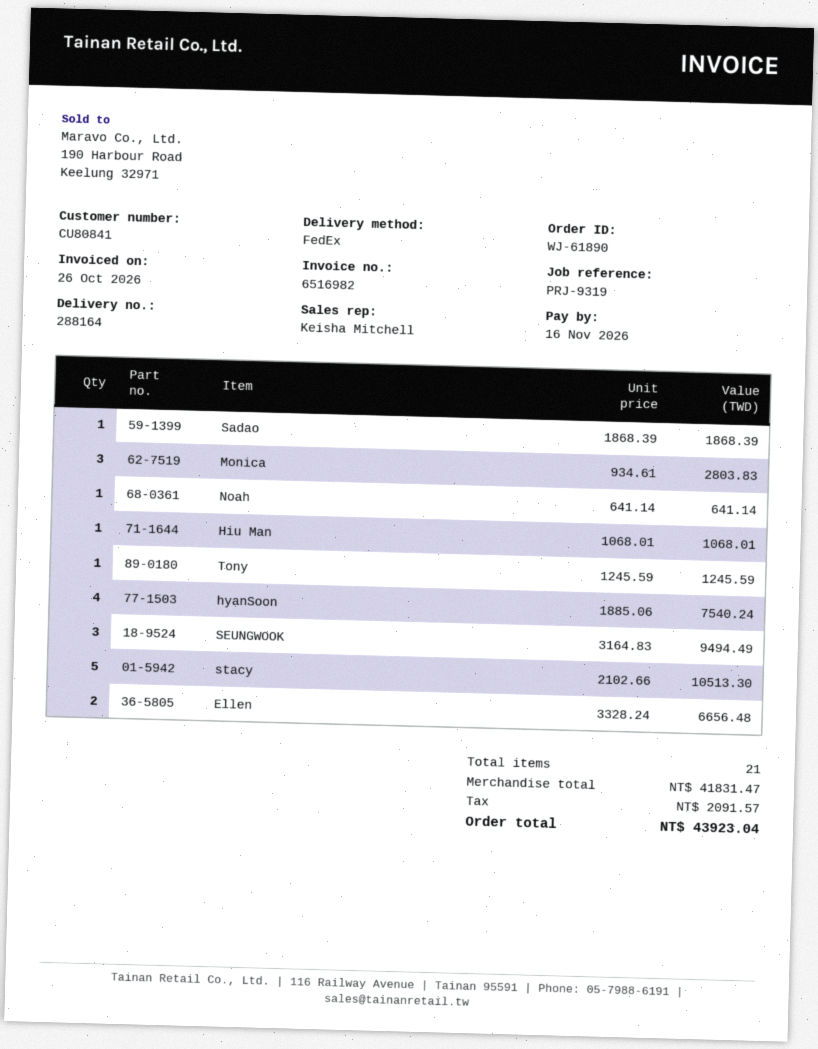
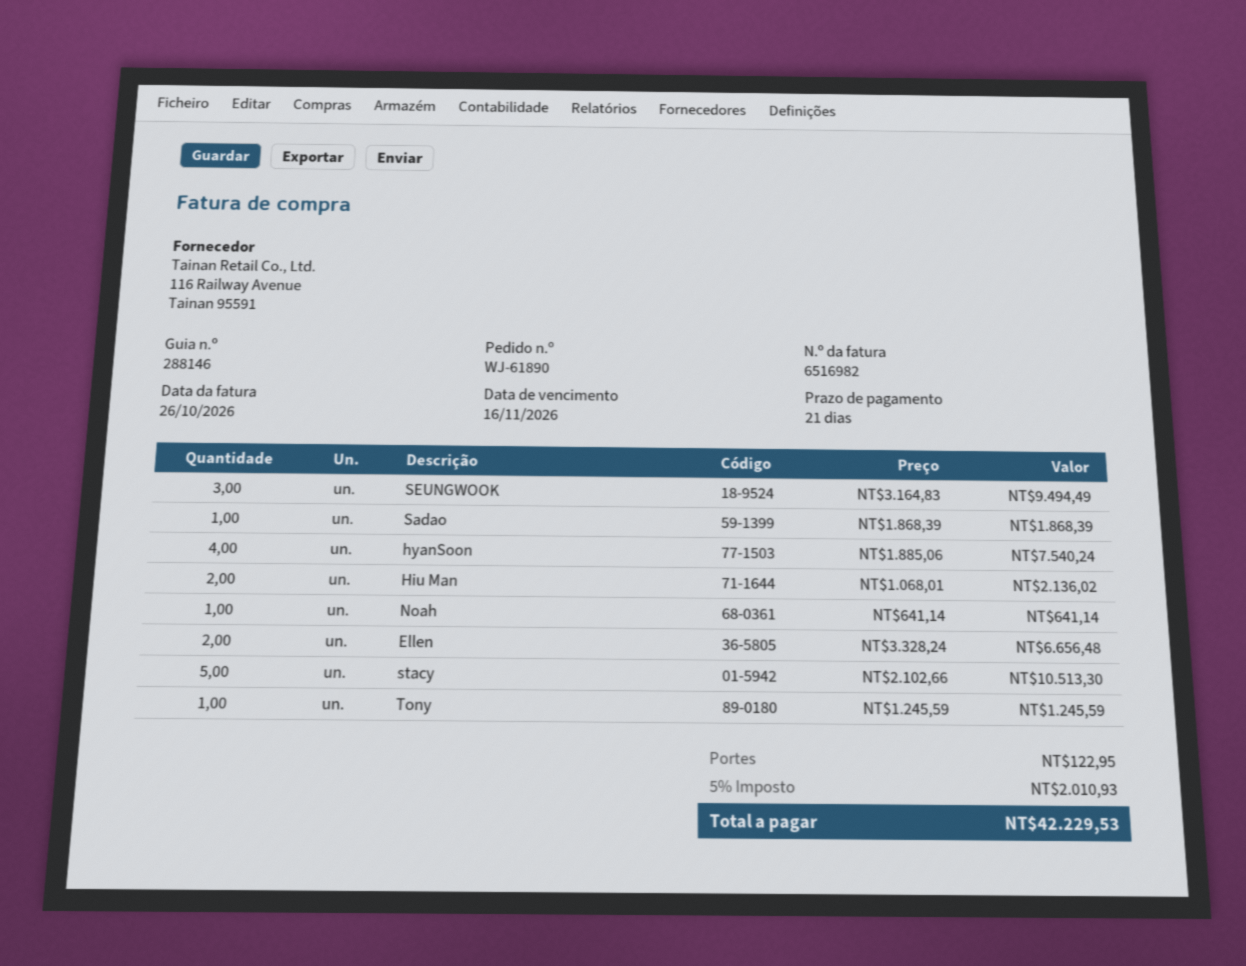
delivery note number: 288164 -> 288146
Monica: 3 x 934.61 = 2803.83 -> none
Hiu Man: 1 x 1068.01 = 1068.01 -> 2 x 1068.01 = 2136.02
shipping: none -> 122.95
tax: 2091.57 -> 2010.93
total: 43923.04 -> 42229.53

